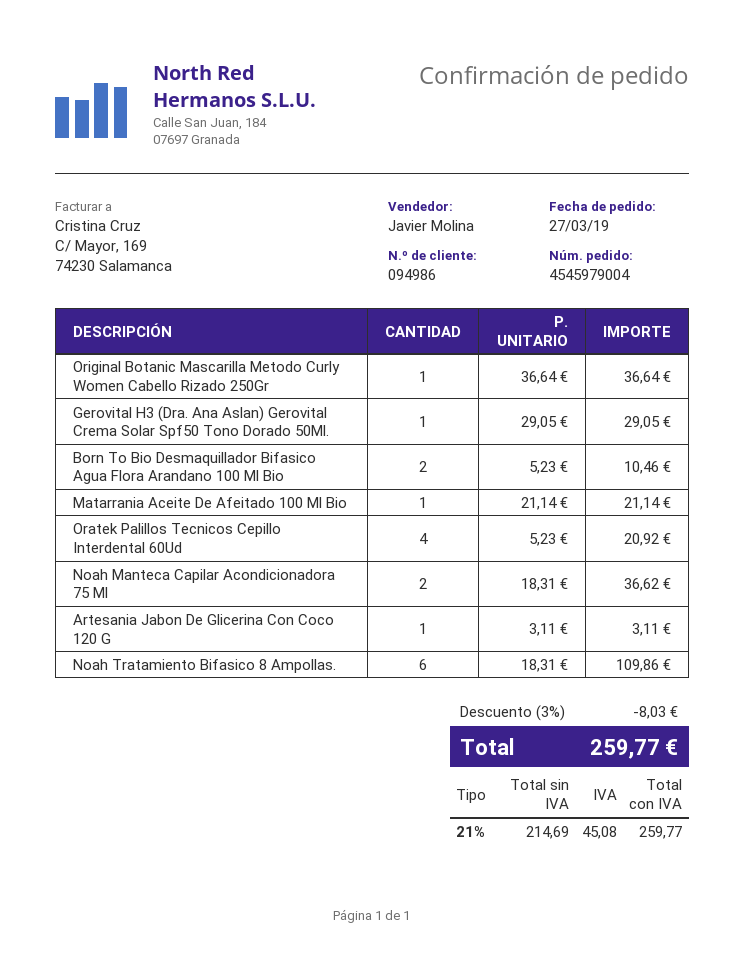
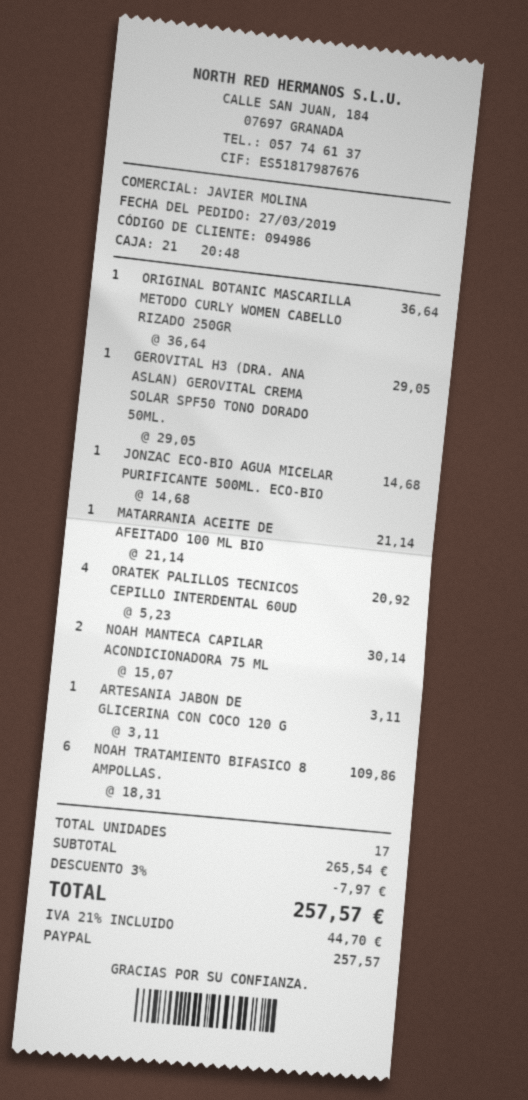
Born To Bio Desmaquillador Bifasico Agua Flora Arandano 100 Ml Bio: 2 x 5.23 = 10.46 -> none
Noah Manteca Capilar Acondicionadora 75 Ml: 2 x 18.31 = 36.62 -> 2 x 15.07 = 30.14
JONZAC ECO-BIO AGUA MICELAR PURIFICANTE 500ML. ECO-BIO: none -> 1 x 14.68 = 14.68
discount: 3% = 8.03 -> 3% = 7.97
tax: 21% = 45.08 -> 21% = 44.70
total: 259.77 -> 257.57

